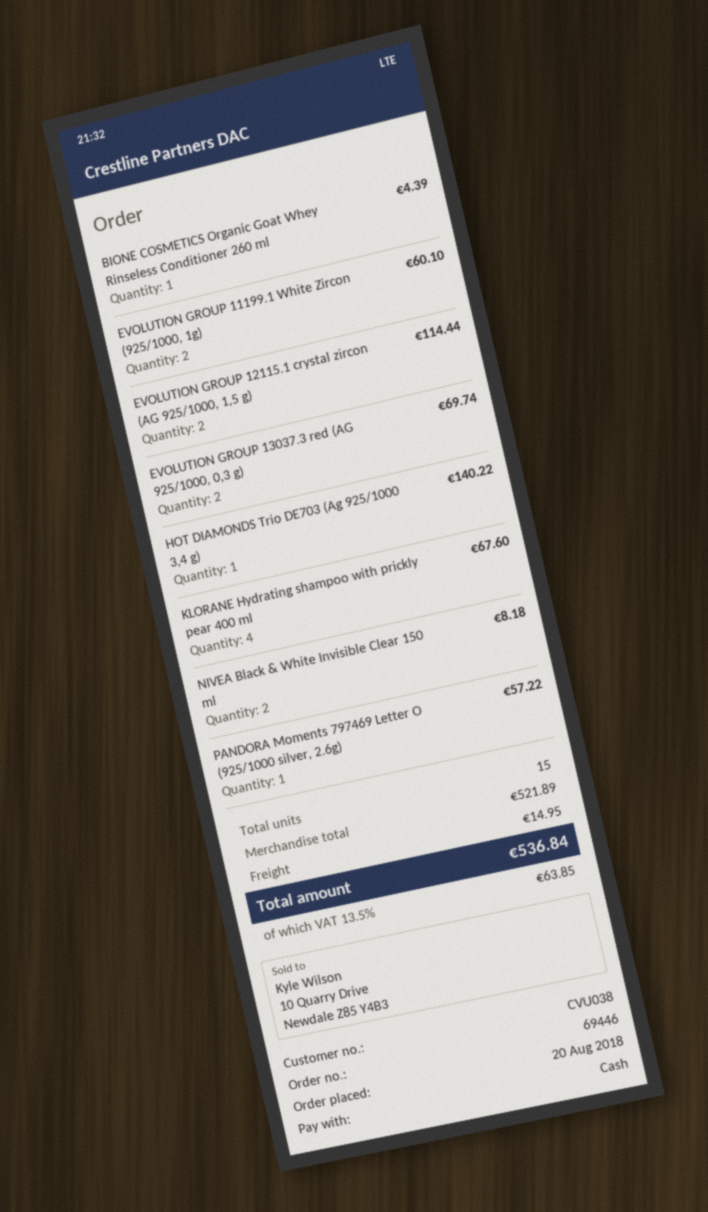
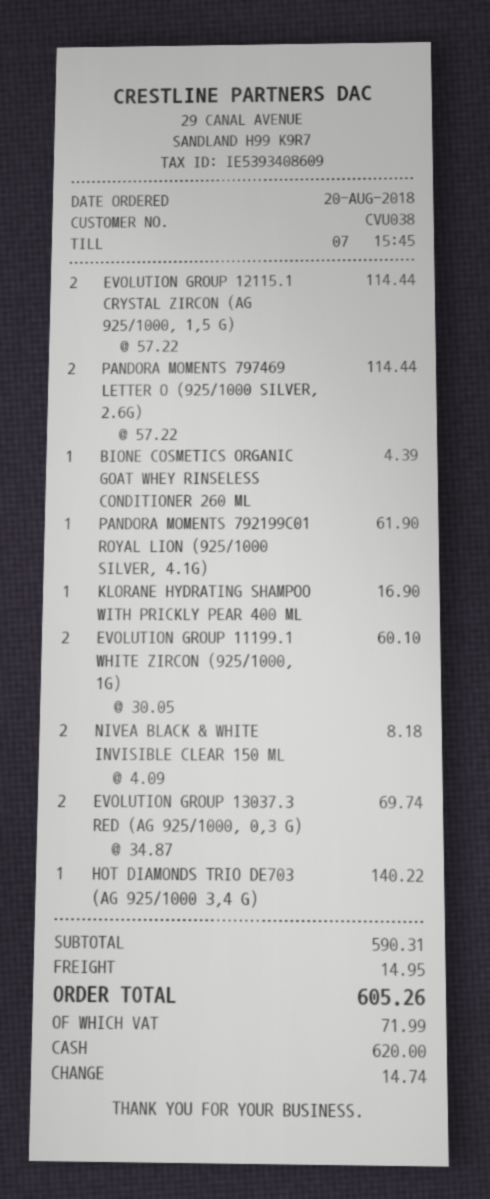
KLORANE Hydrating shampoo with prickly pear 400 ml: 4 for 67.60 -> 1 for 16.90
PANDORA Moments 797469 Letter O (925/1000 silver, 2.6g): 1 for 57.22 -> 2 for 114.44
PANDORA MOMENTS 792199C01 ROYAL LION (925/1000 SILVER, 4.1G): none -> 1 for 61.90
subtotal: 521.89 -> 590.31
tax: 63.85 -> 71.99
total: 536.84 -> 605.26

